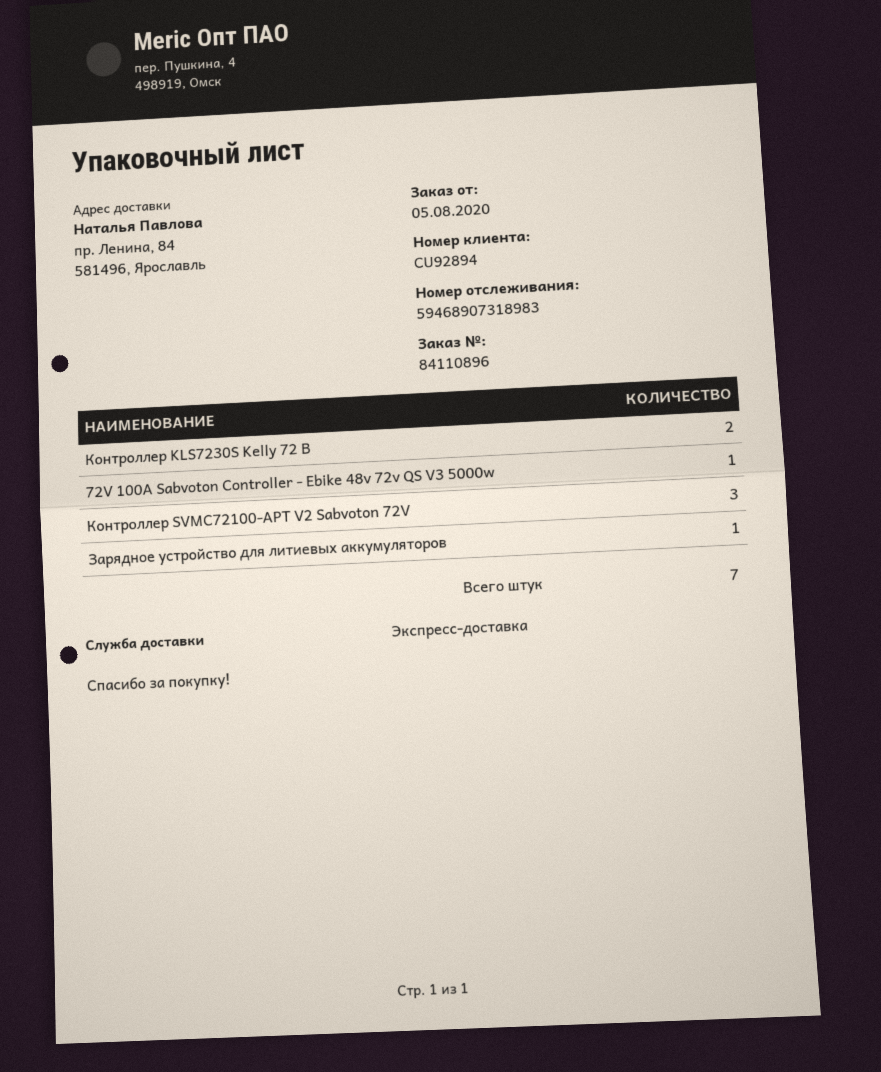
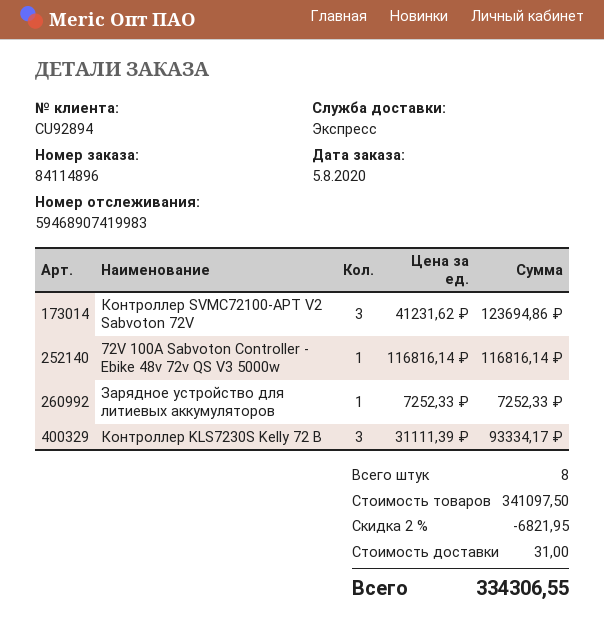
order number: 84110896 -> 84114896
tracking number: 59468907318983 -> 59468907419983
Контроллер KLS7230S Kelly 72 В: 2 -> 3
total quantity: 7 -> 8

